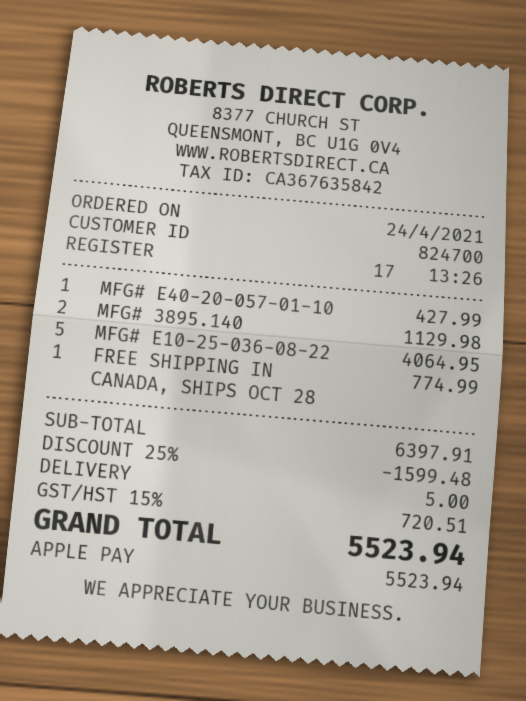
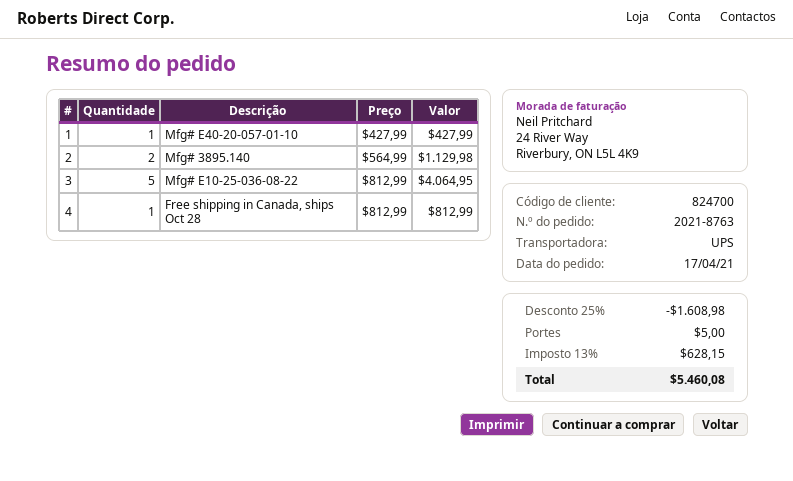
order date: 2021-04-24 -> 2021-04-17
FREE SHIPPING IN CANADA, SHIPS OCT 28: 1 for 774.99 -> 1 for 812.99
discount: 25% = 1599.48 -> 25% = 1608.98
tax: 15% = 720.51 -> 13% = 628.15
total: 5523.94 -> 5460.08

